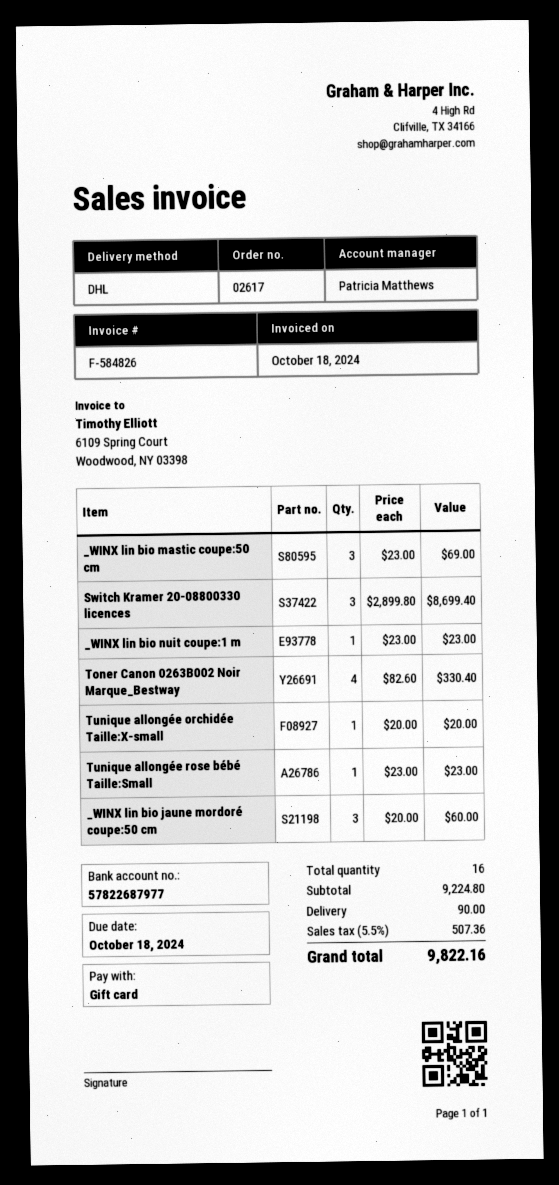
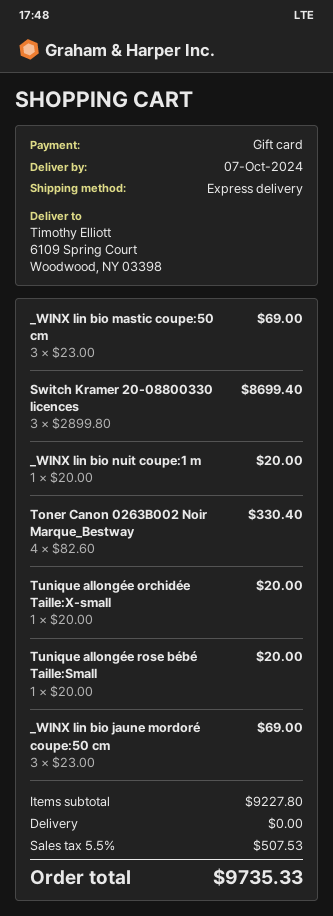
shipping method: DHL -> express
_WINX lin bio nuit coupe:1 m: 1 x 23.00 = 23.00 -> 1 x 20.00 = 20.00
Tunique allongée rose bébé Taille:Small: 1 x 23.00 = 23.00 -> 1 x 20.00 = 20.00
_WINX lin bio jaune mordoré coupe:50 cm: 3 x 20.00 = 60.00 -> 3 x 23.00 = 69.00
subtotal: 9224.80 -> 9227.80
shipping: 90.00 -> 0.00
tax: 5.5% = 507.36 -> 5.5% = 507.53
total: 9822.16 -> 9735.33

